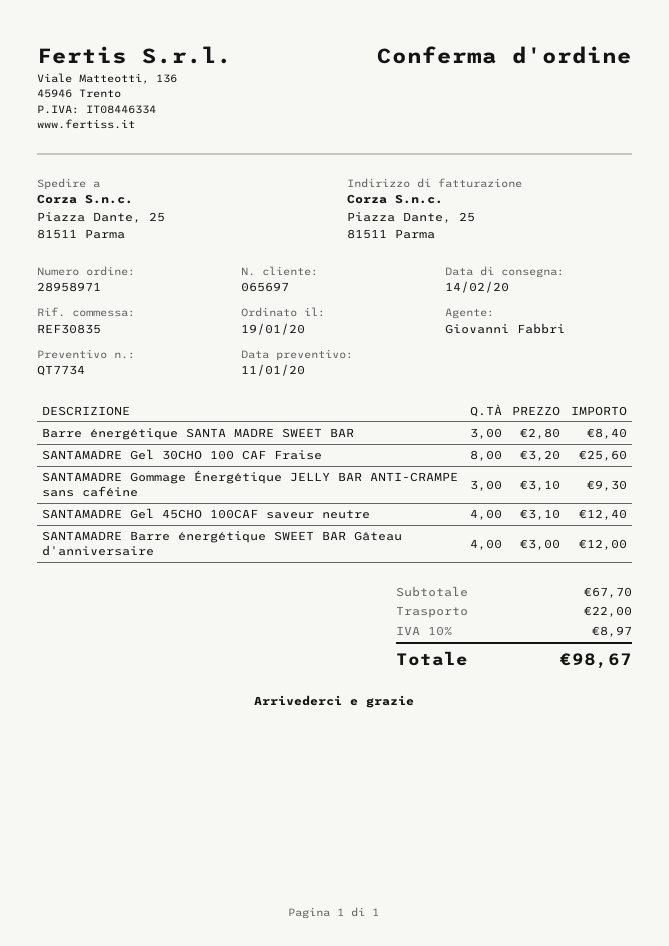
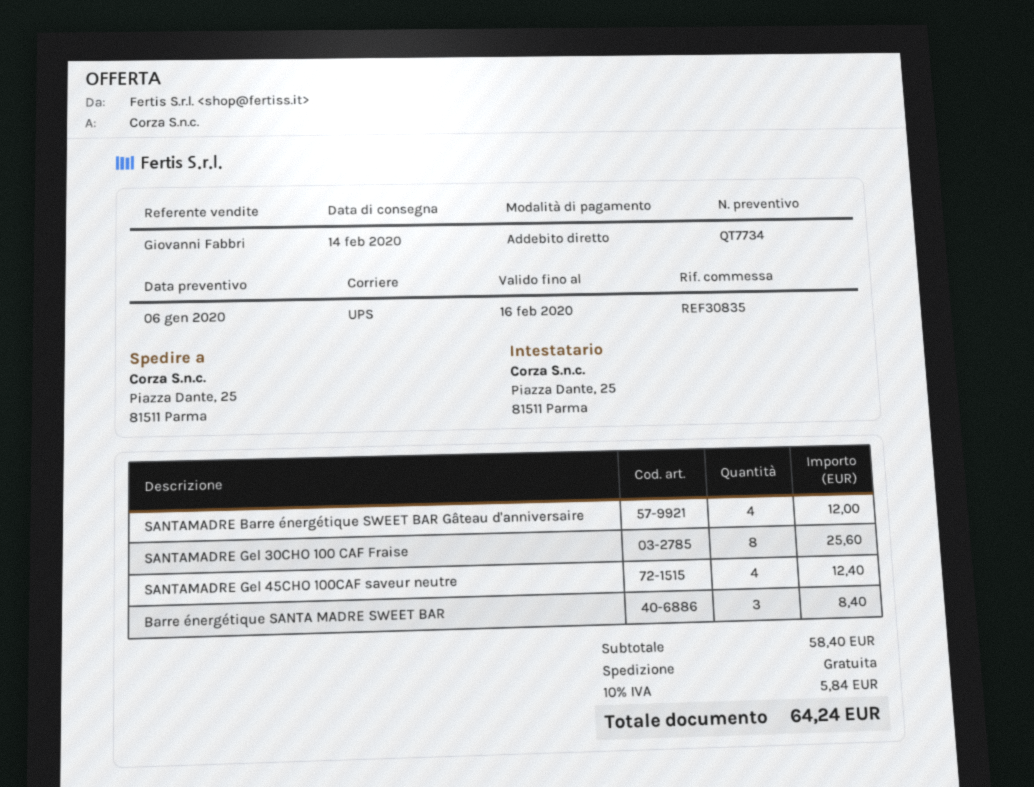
quote date: 2020-01-11 -> 2020-01-06
SANTAMADRE Gommage Énergétique JELLY BAR ANTI-CRAMPE sans caféine: 3 for 9.30 -> none
subtotal: 67.70 -> 58.40
shipping: 22.00 -> 0.00
tax: 10% = 8.97 -> 10% = 5.84
total: 98.67 -> 64.24

